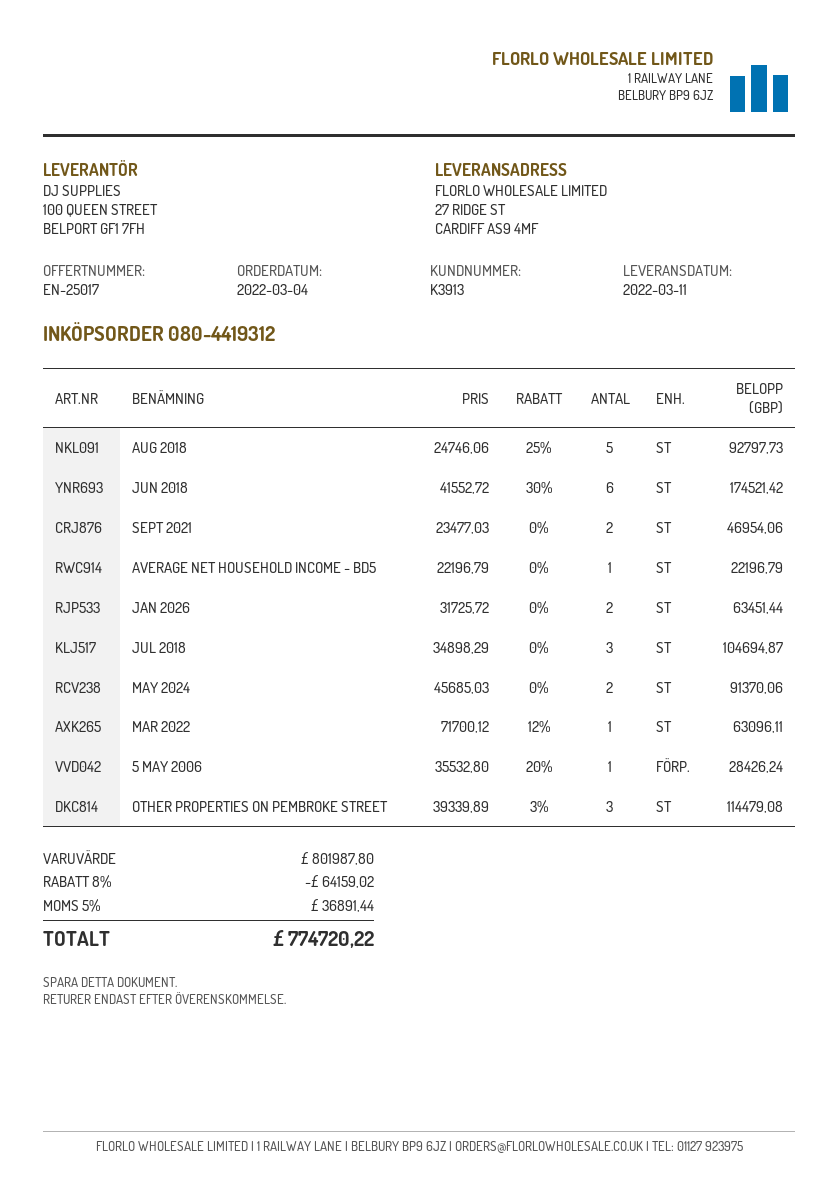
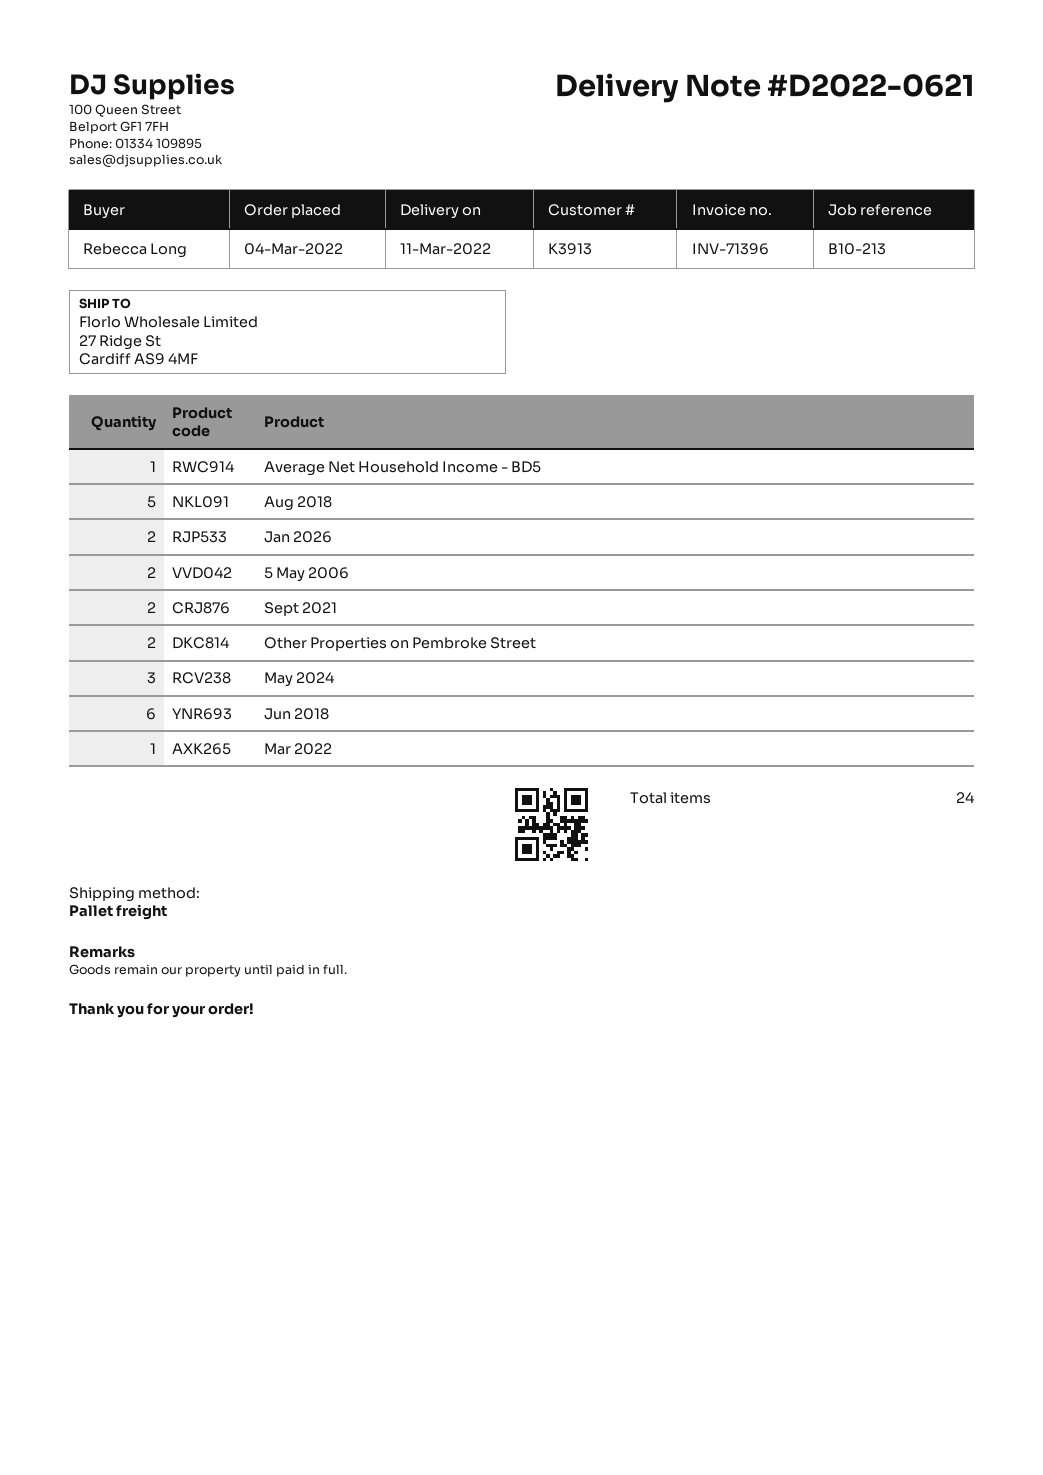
JUL 2018: 3 -> none
MAY 2024: 2 -> 3
5 MAY 2006: 1 -> 2
OTHER PROPERTIES ON PEMBROKE STREET: 3 -> 2

